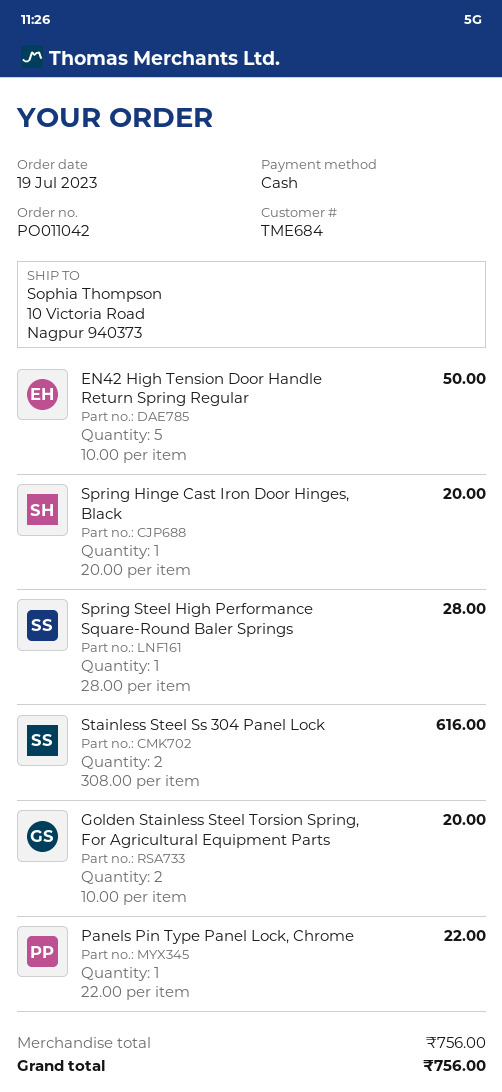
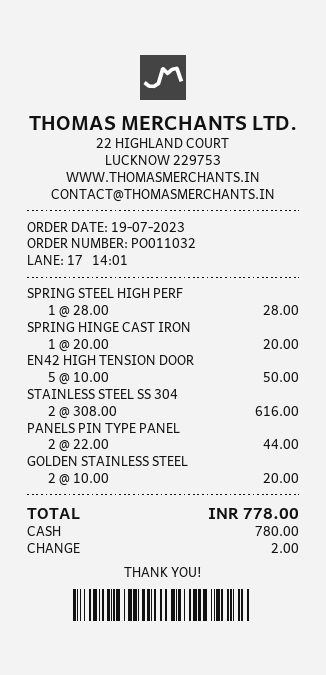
order number: PO011042 -> PO011032
Panels Pin Type Panel Lock, Chrome: 1 x 22.00 = 22.00 -> 2 x 22.00 = 44.00
total: 756.00 -> 778.00

